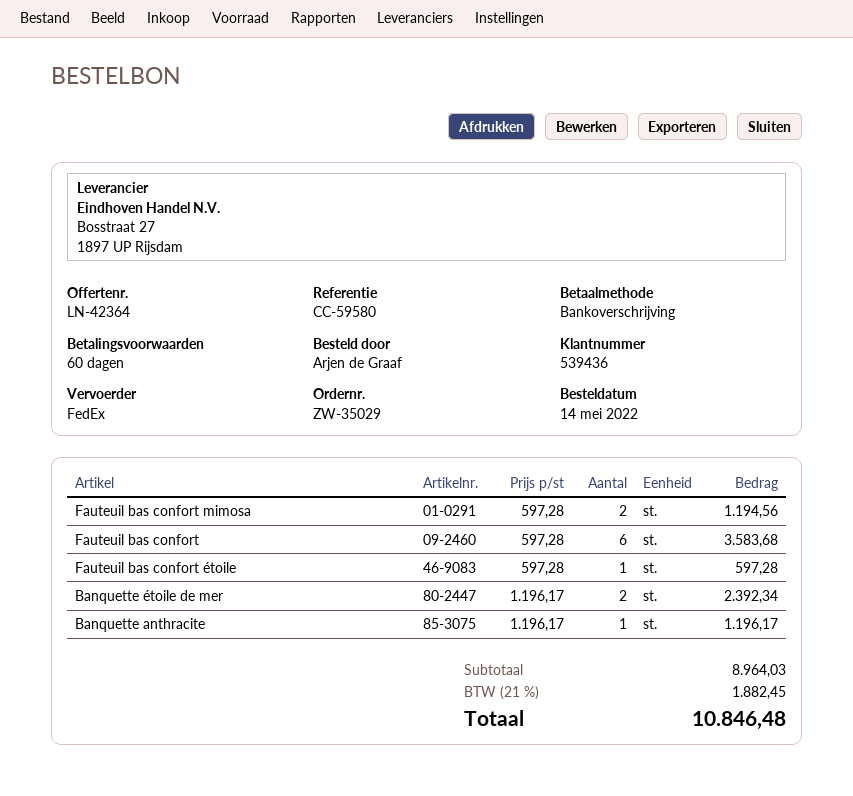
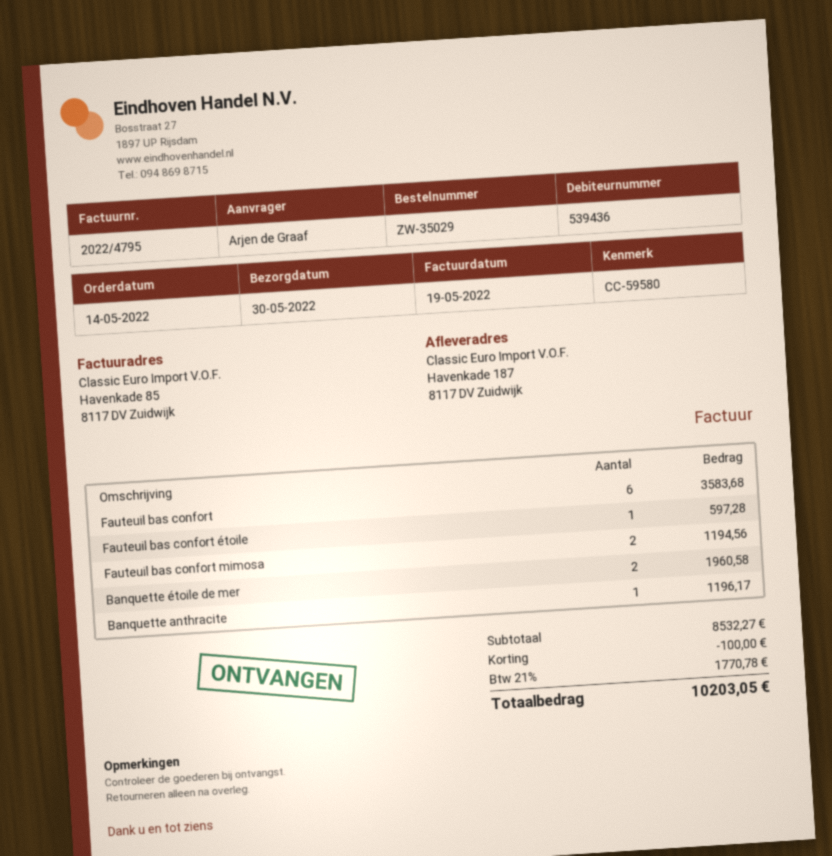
Banquette étoile de mer: 2 for 2392.34 -> 2 for 1960.58
subtotal: 8964.03 -> 8532.27
discount: none -> 100.00
tax: 21% = 1882.45 -> 21% = 1770.78
total: 10846.48 -> 10203.05

